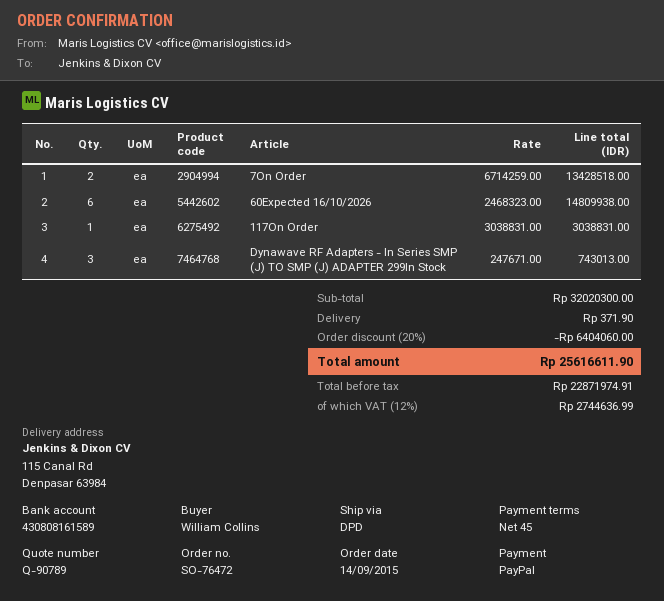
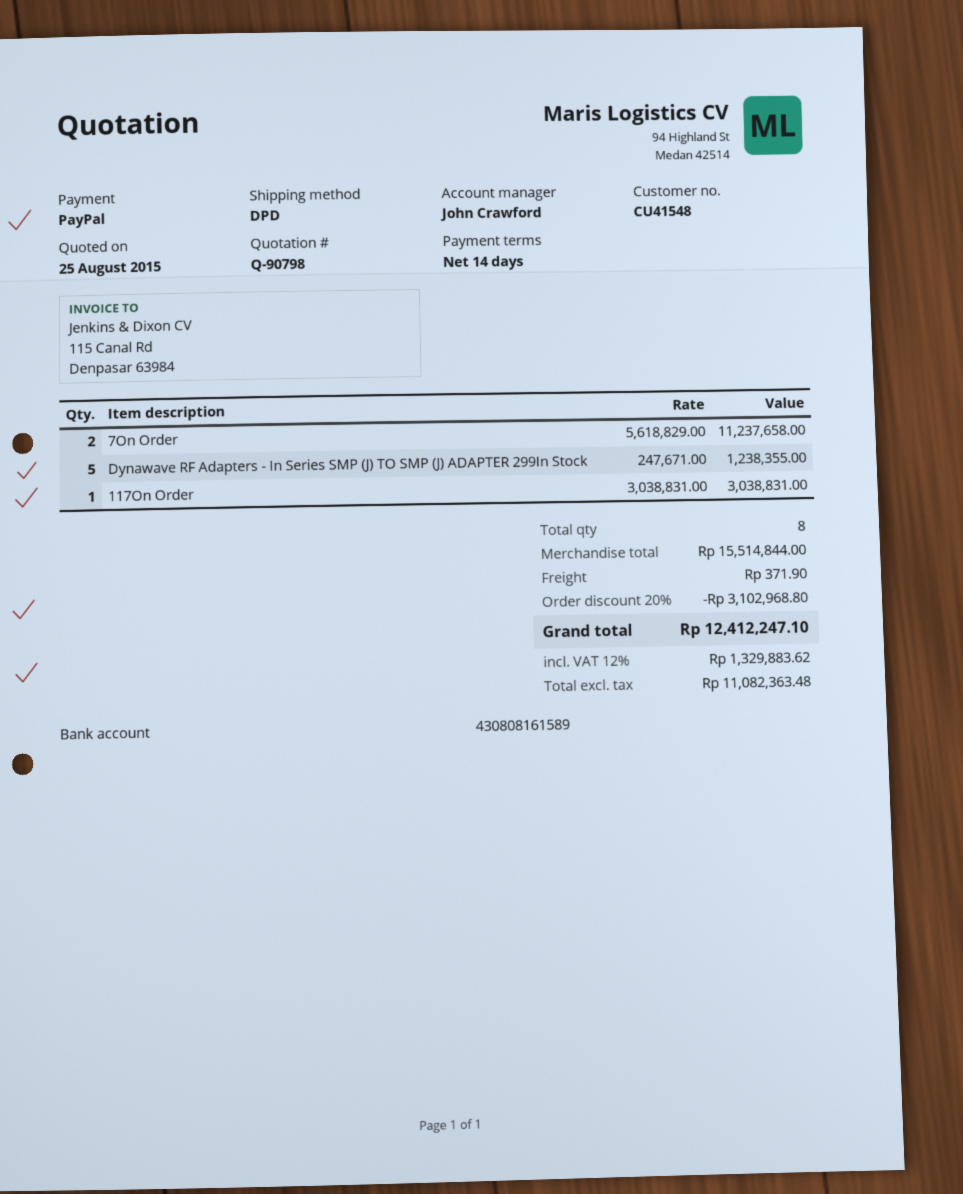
quote number: Q-90789 -> Q-90798
payment terms: 45 days -> 14 days
7On Order: 2 x 6714259.00 = 13428518.00 -> 2 x 5618829.00 = 11237658.00
60Expected 16/10/2026: 6 x 2468323.00 = 14809938.00 -> none
Dynawave RF Adapters - In Series SMP (J) TO SMP (J) ADAPTER 299In Stock: 3 x 247671.00 = 743013.00 -> 5 x 247671.00 = 1238355.00
subtotal: 32020300.00 -> 15514844.00
discount: 20% = 6404060.00 -> 20% = 3102968.80
net: 22871974.91 -> 11082363.48
tax: 12% = 2744636.99 -> 12% = 1329883.62
total: 25616611.90 -> 12412247.10

